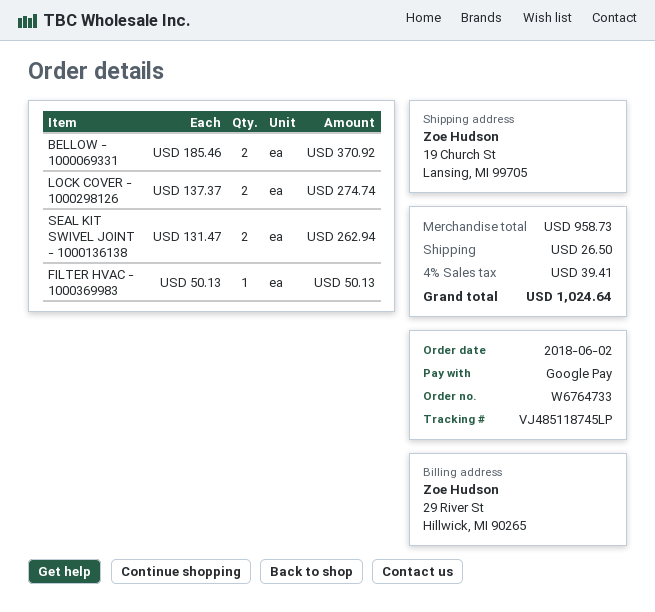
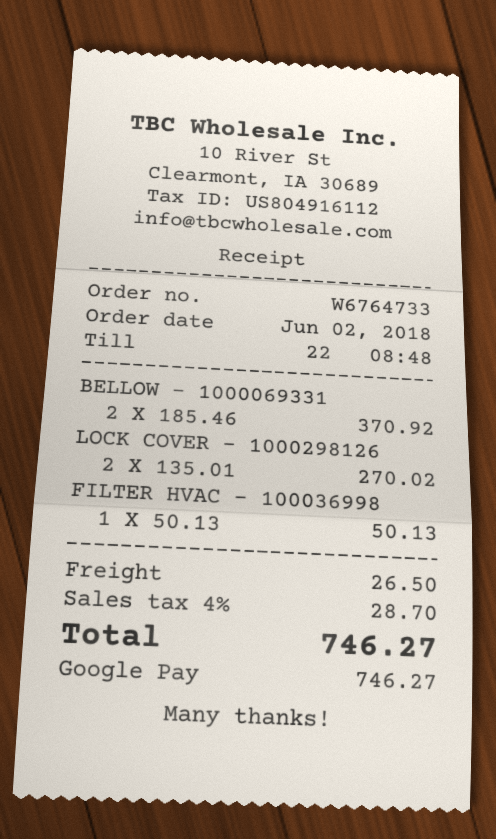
LOCK COVER - 1000298126: 2 x 137.37 = 274.74 -> 2 x 135.01 = 270.02
SEAL KIT SWIVEL JOINT - 1000136138: 2 x 131.47 = 262.94 -> none
tax: 4% = 39.41 -> 4% = 28.70
total: 1024.64 -> 746.27

